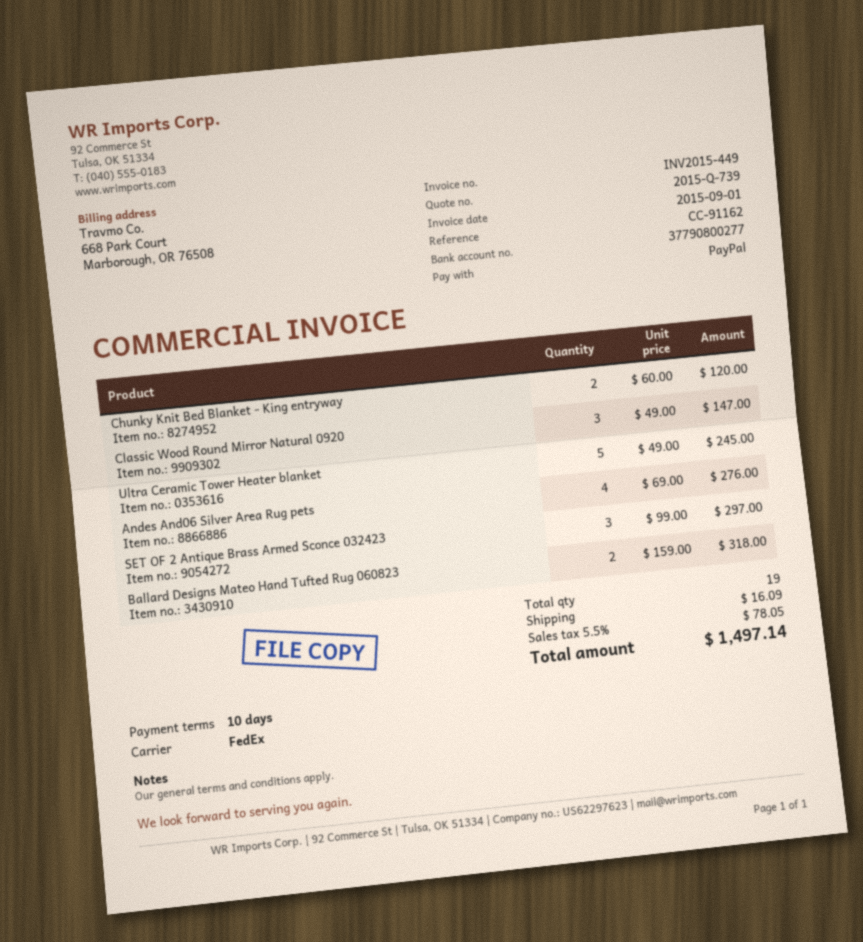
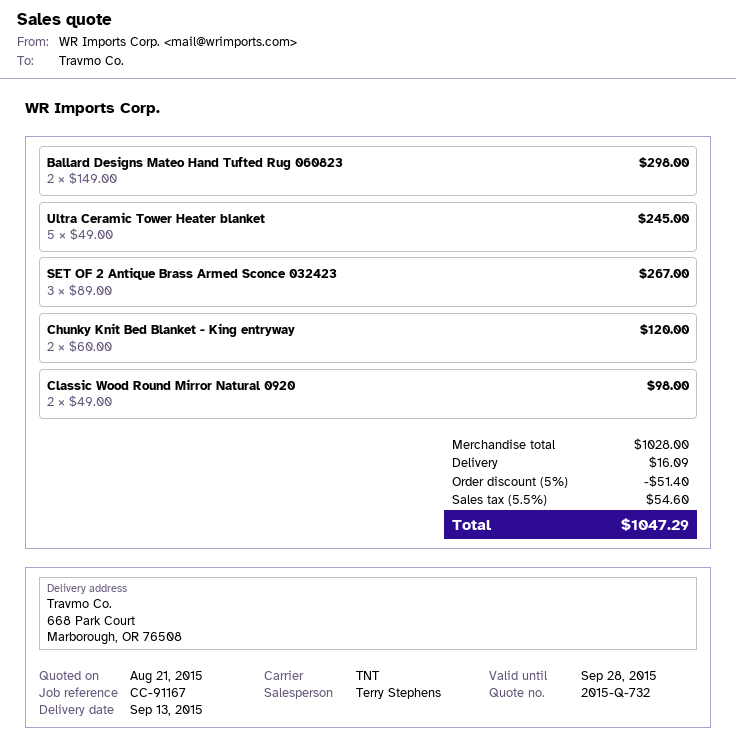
quote number: 2015-Q-739 -> 2015-Q-732
reference: CC-91162 -> CC-91167
shipping method: FedEx -> TNT
Classic Wood Round Mirror Natural 0920: 3 x 49.00 = 147.00 -> 2 x 49.00 = 98.00
Andes And06 Silver Area Rug pets: 4 x 69.00 = 276.00 -> none
SET OF 2 Antique Brass Armed Sconce 032423: 3 x 99.00 = 297.00 -> 3 x 89.00 = 267.00
Ballard Designs Mateo Hand Tufted Rug 060823: 2 x 159.00 = 318.00 -> 2 x 149.00 = 298.00
discount: none -> 5% = 51.40
tax: 5.5% = 78.05 -> 5.5% = 54.60
total: 1497.14 -> 1047.29

